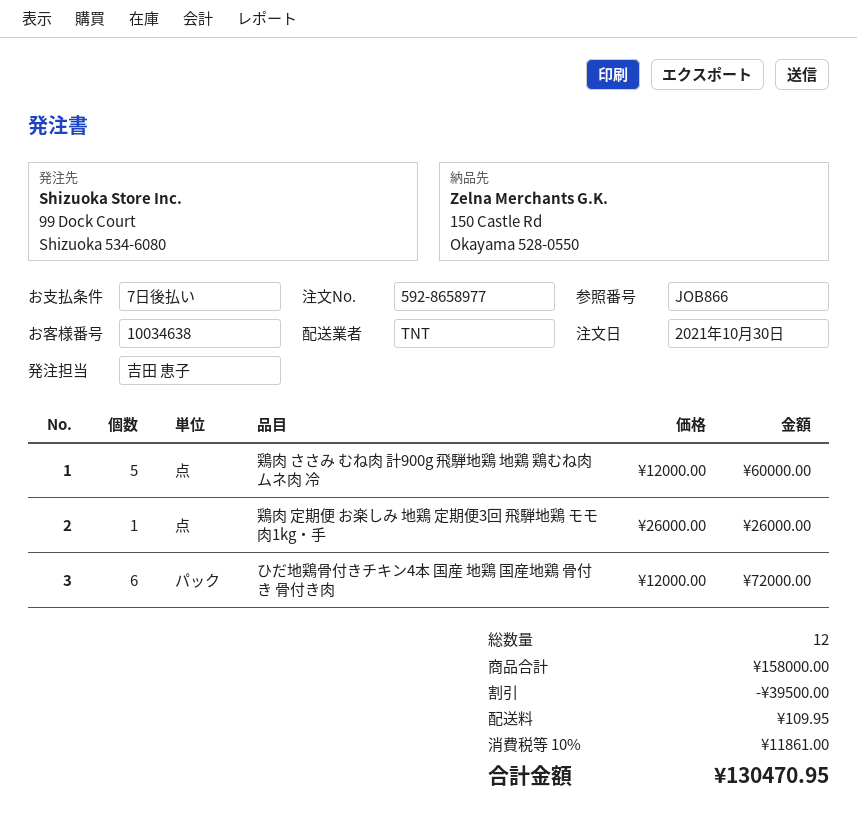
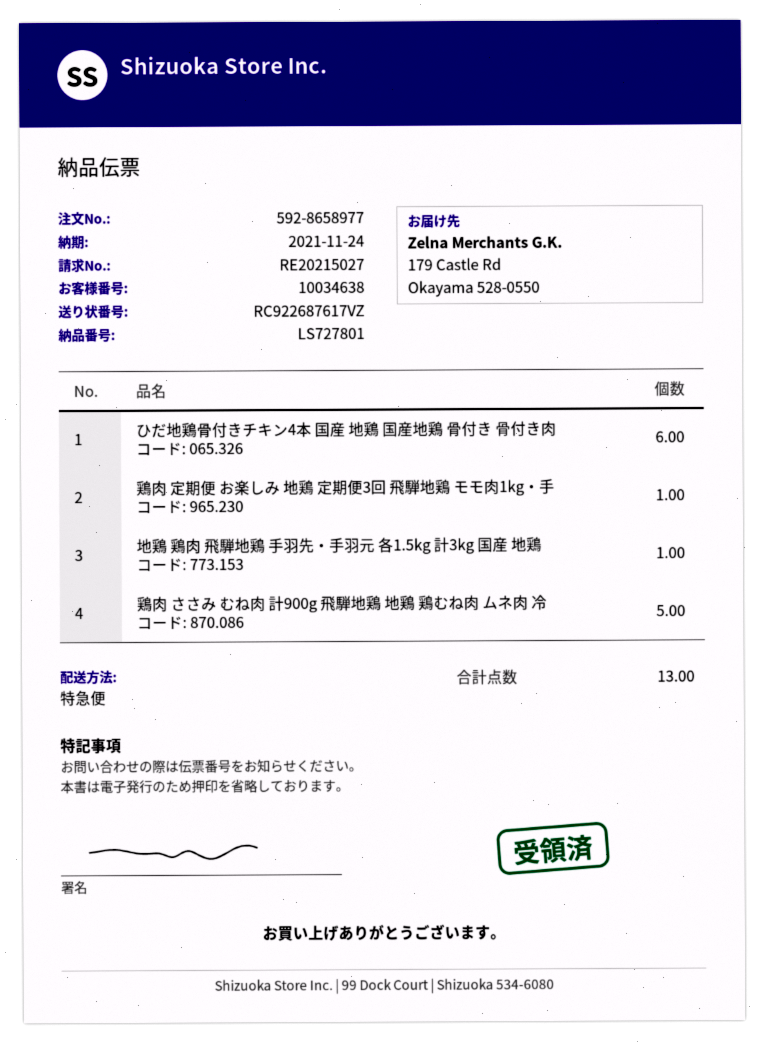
shipping method: TNT -> express
ship to: 150 Castle Rd, Okayama 528-0550 -> 179 Castle Rd, Okayama 528-0550
地鶏 鶏肉 飛騨地鶏 手羽先・手羽元 各1.5kg 計3kg 国産 地鶏: none -> 1
total quantity: 12 -> 13

